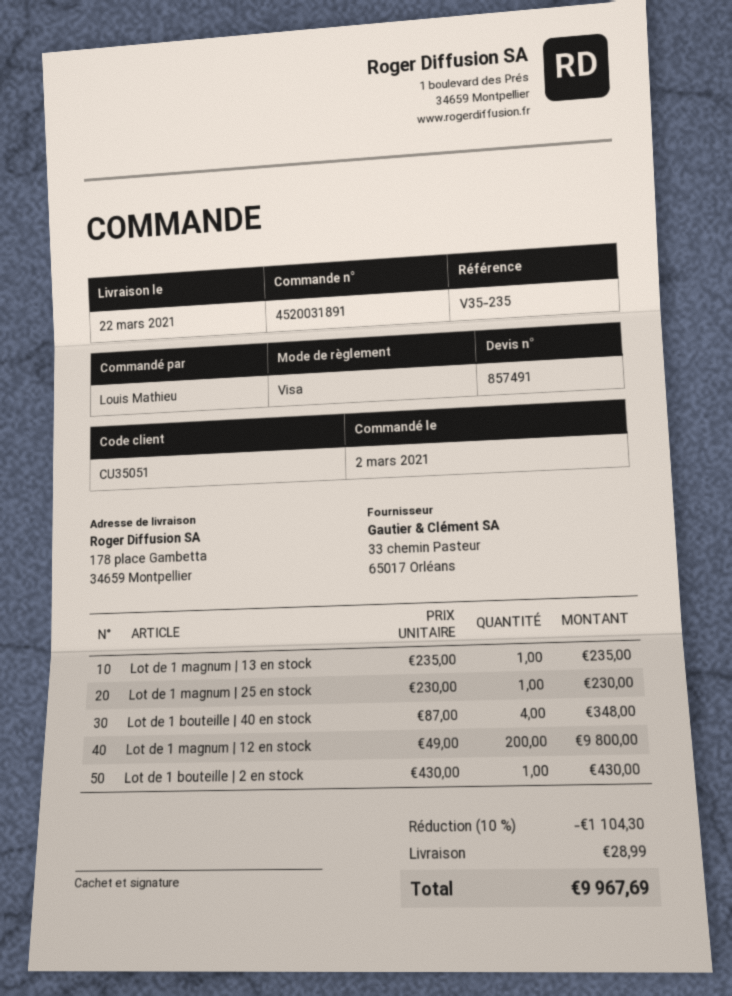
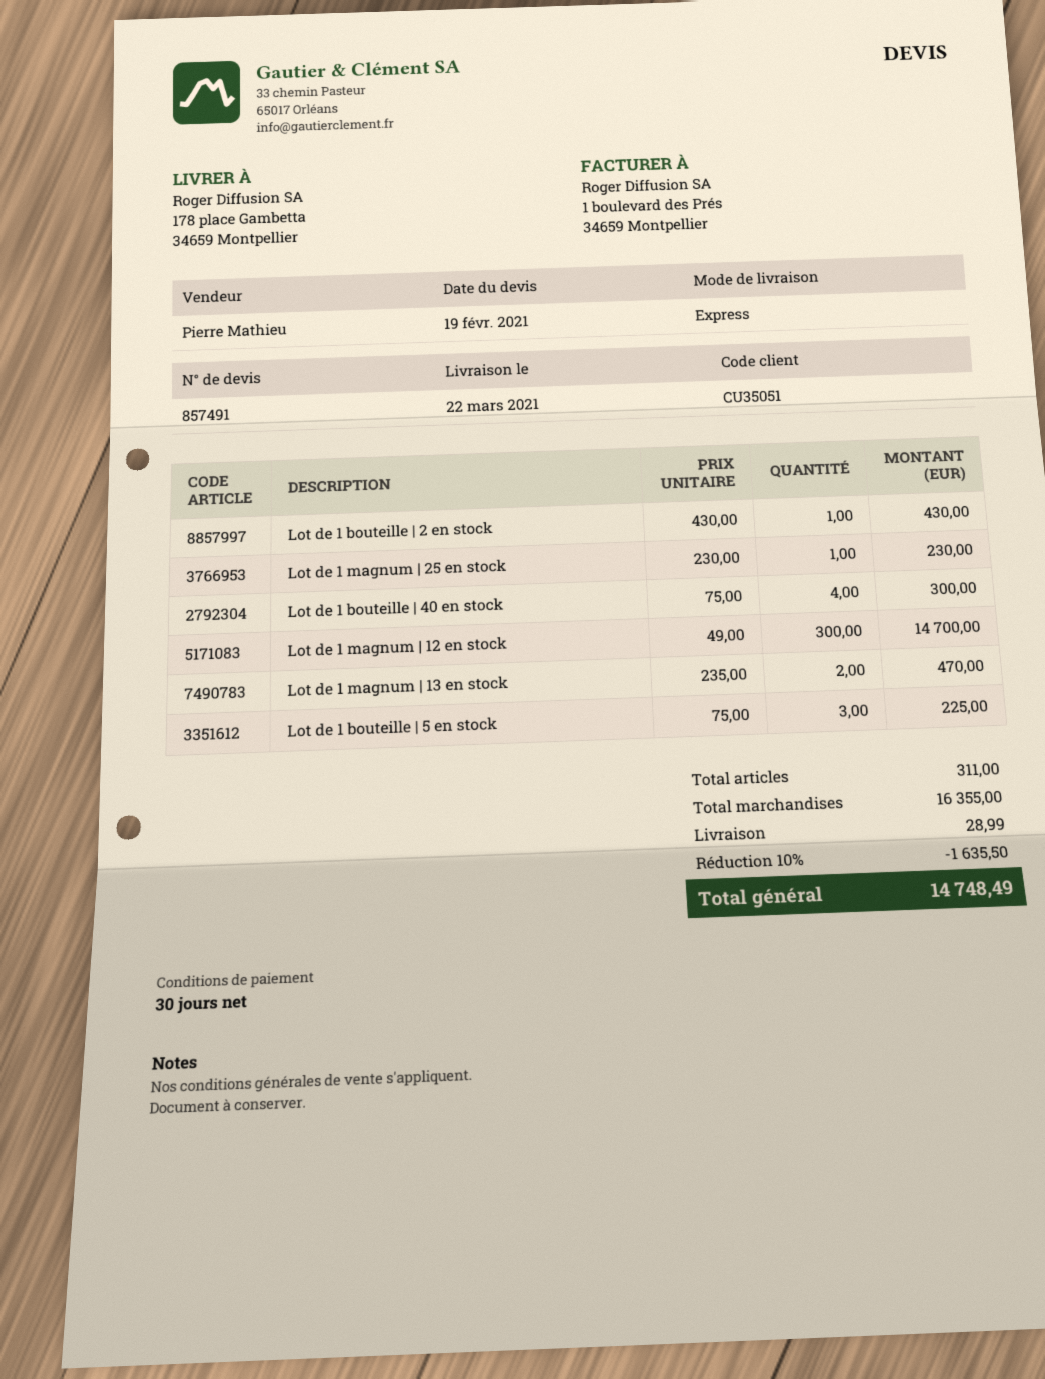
Lot de 1 magnum | 13 en stock: 1 x 235.00 = 235.00 -> 2 x 235.00 = 470.00
Lot de 1 bouteille | 40 en stock: 4 x 87.00 = 348.00 -> 4 x 75.00 = 300.00
Lot de 1 magnum | 12 en stock: 200 x 49.00 = 9800.00 -> 300 x 49.00 = 14700.00
Lot de 1 bouteille | 5 en stock: none -> 3 x 75.00 = 225.00
discount: 10% = 1104.30 -> 10% = 1635.50
total: 9967.69 -> 14748.49

